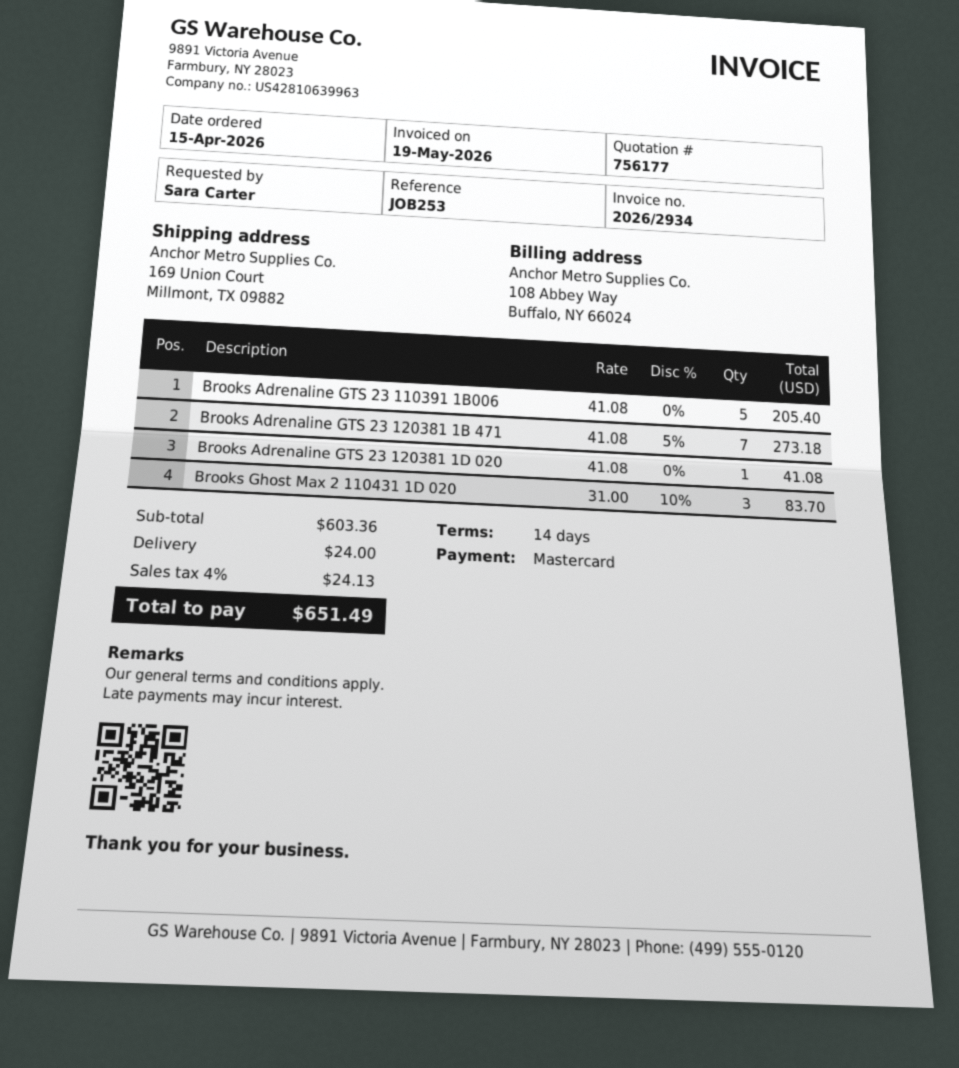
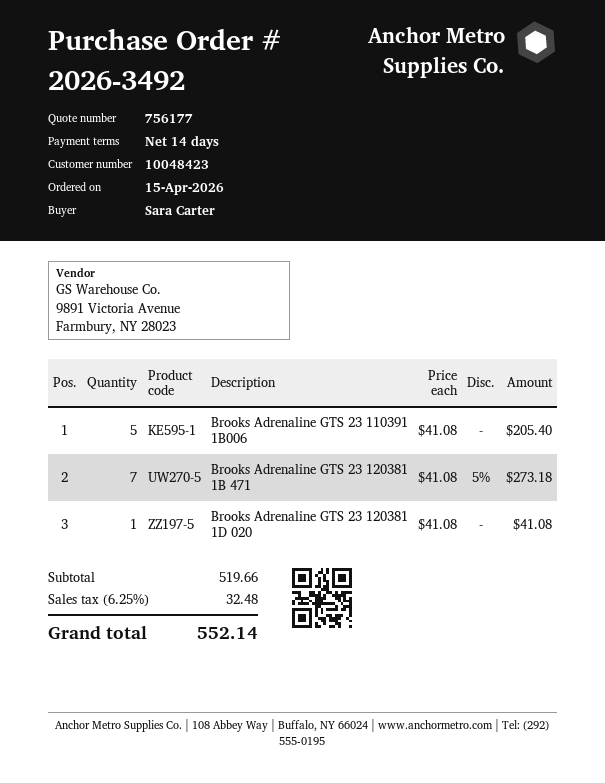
Brooks Ghost Max 2 110431 1D 020: 3 x 31.00 - 10% = 83.70 -> none
subtotal: 603.36 -> 519.66
shipping: 24.00 -> none
tax: 4% = 24.13 -> 6.25% = 32.48
total: 651.49 -> 552.14

